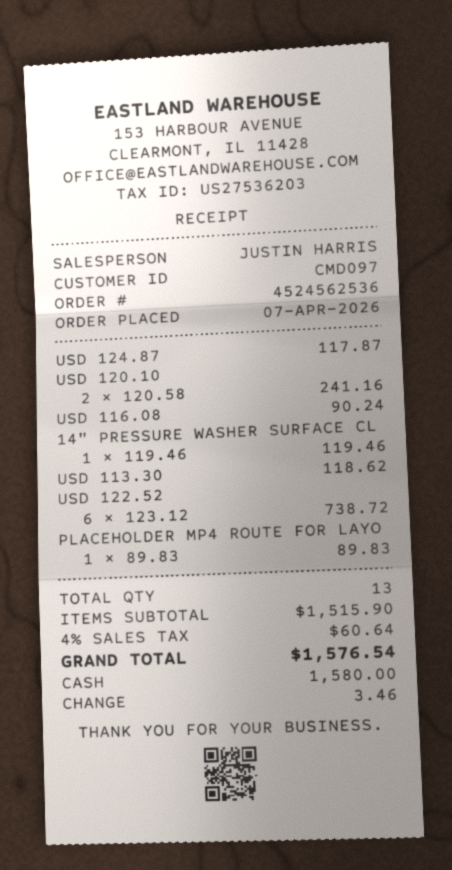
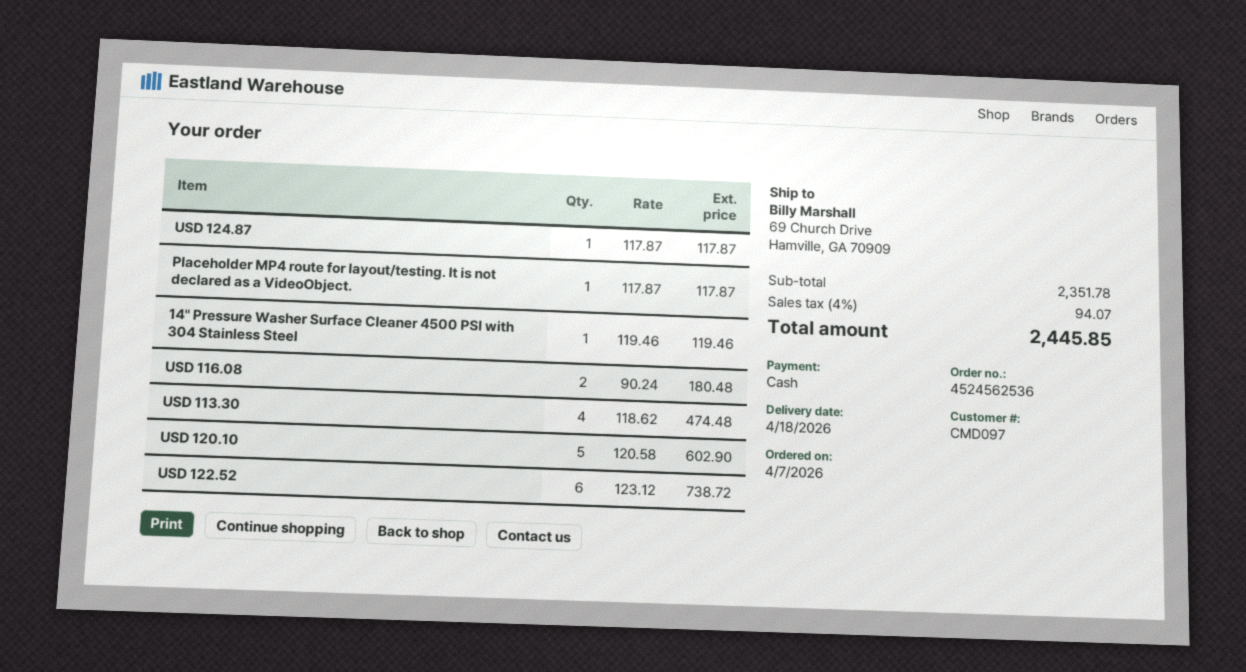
USD 120.10: 2 x 120.58 = 241.16 -> 5 x 120.58 = 602.90
USD 116.08: 1 x 90.24 = 90.24 -> 2 x 90.24 = 180.48
USD 113.30: 1 x 118.62 = 118.62 -> 4 x 118.62 = 474.48
PLACEHOLDER MP4 ROUTE FOR LAYO: 1 x 89.83 = 89.83 -> 1 x 117.87 = 117.87
subtotal: 1515.90 -> 2351.78
tax: 4% = 60.64 -> 4% = 94.07
total: 1576.54 -> 2445.85

